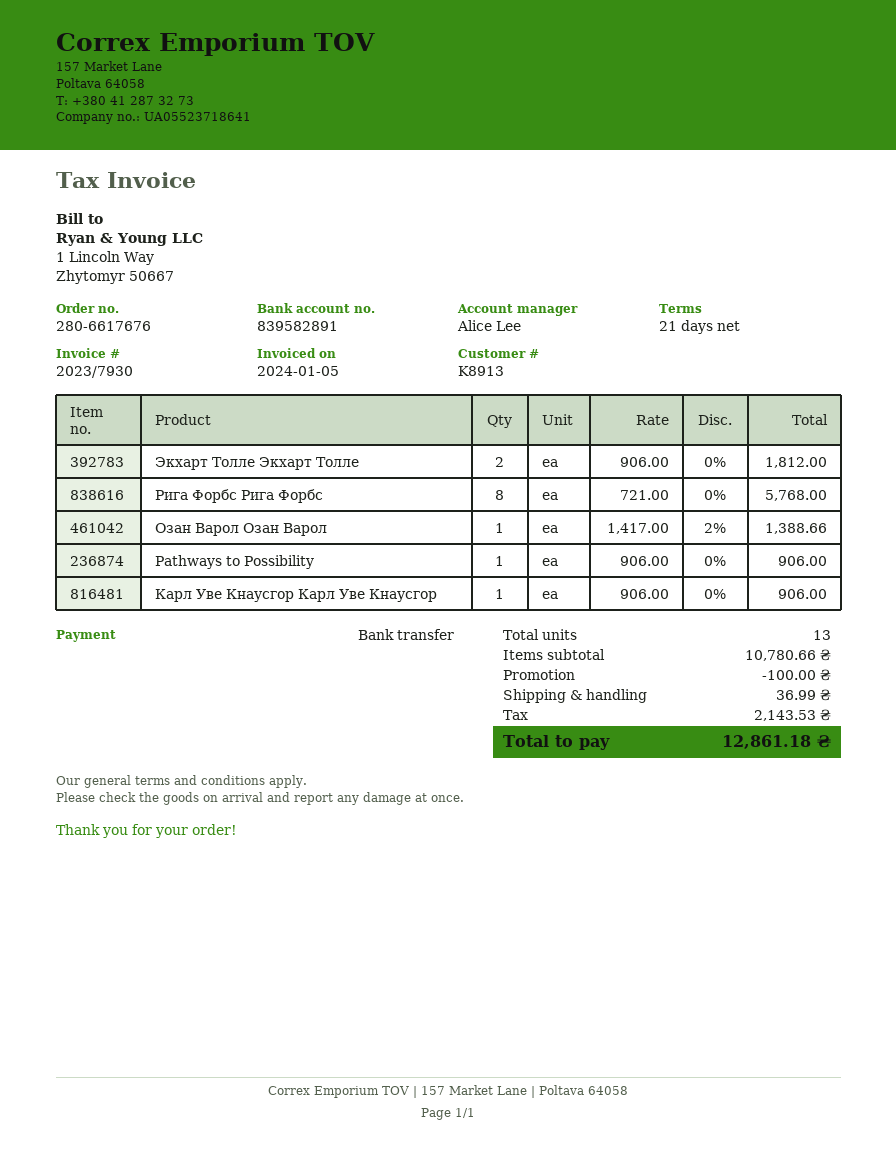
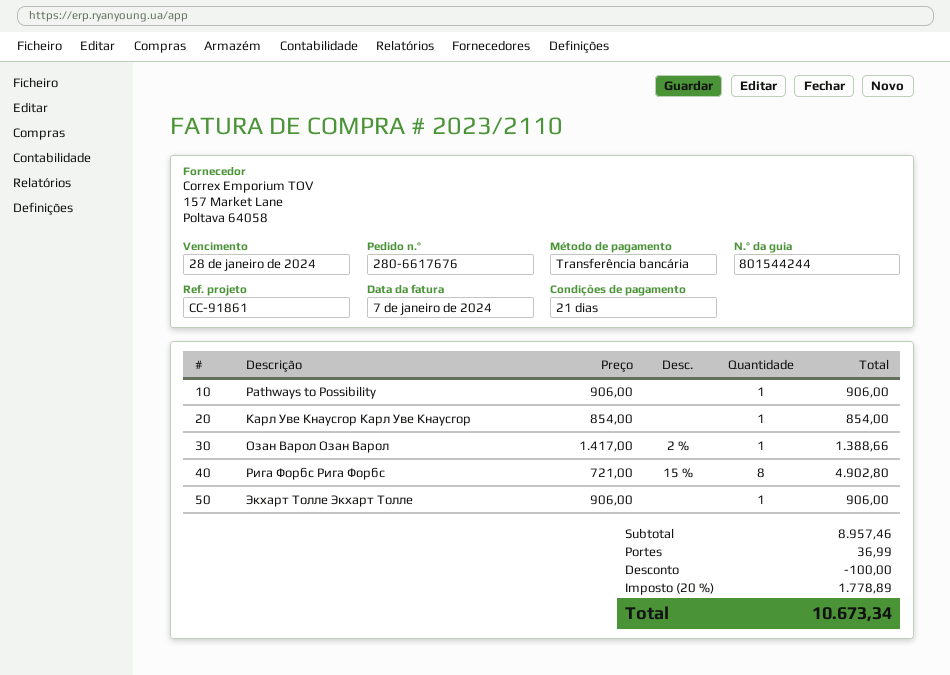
invoice number: 2023/7930 -> 2023/2110
invoice date: 2024-01-05 -> 2024-01-07
Экхарт Толле Экхарт Толле: 2 x 906.00 = 1812.00 -> 1 x 906.00 = 906.00
Рига Форбс Рига Форбс: 8 x 721.00 = 5768.00 -> 8 x 721.00 - 15% = 4902.80
Карл Уве Кнаусгор Карл Уве Кнаусгор: 1 x 906.00 = 906.00 -> 1 x 854.00 = 854.00
subtotal: 10780.66 -> 8957.46
tax: 2143.53 -> 1778.89
total: 12861.18 -> 10673.34

